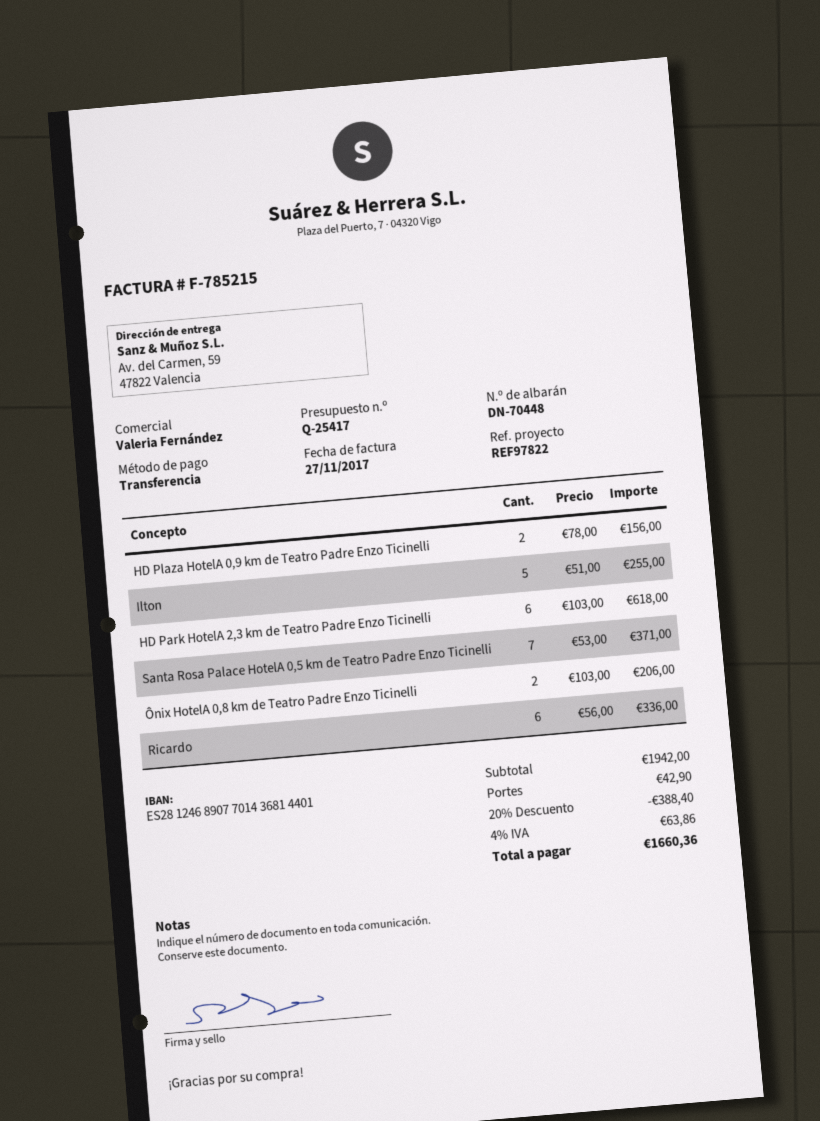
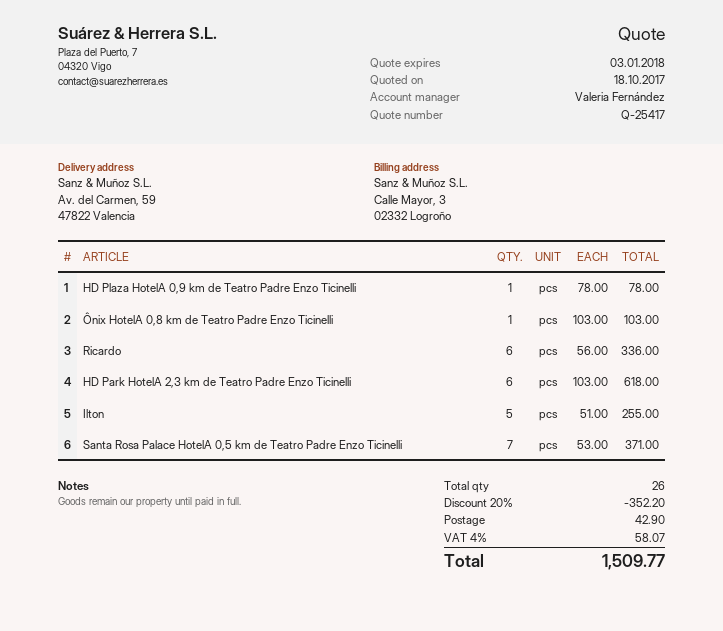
HD Plaza HotelA 0,9 km de Teatro Padre Enzo Ticinelli: 2 x 78.00 = 156.00 -> 1 x 78.00 = 78.00
Ônix HotelA 0,8 km de Teatro Padre Enzo Ticinelli: 2 x 103.00 = 206.00 -> 1 x 103.00 = 103.00
discount: 20% = 388.40 -> 20% = 352.20
tax: 4% = 63.86 -> 4% = 58.07
total: 1660.36 -> 1509.77

